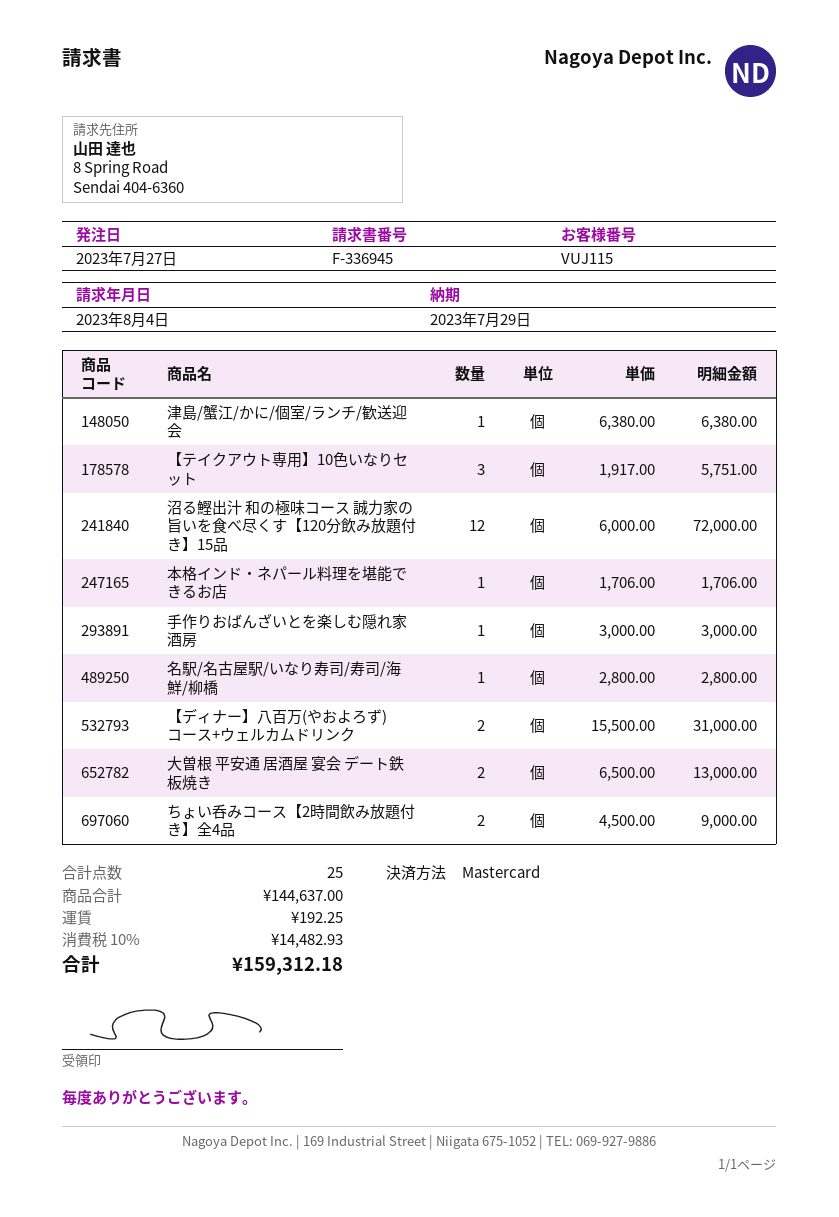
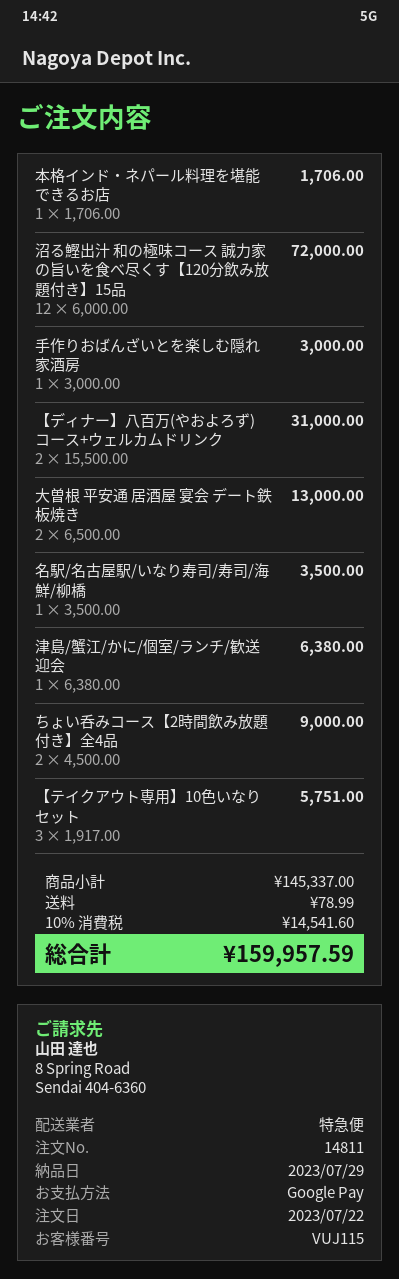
order date: 2023-07-27 -> 2023-07-22
payment method: Mastercard -> Google Pay
名駅/名古屋駅/いなり寿司/寿司/海鮮/柳橋: 1 x 2800.00 = 2800.00 -> 1 x 3500.00 = 3500.00
subtotal: 144637.00 -> 145337.00
shipping: 192.25 -> 78.99
tax: 10% = 14482.93 -> 10% = 14541.60
total: 159312.18 -> 159957.59

